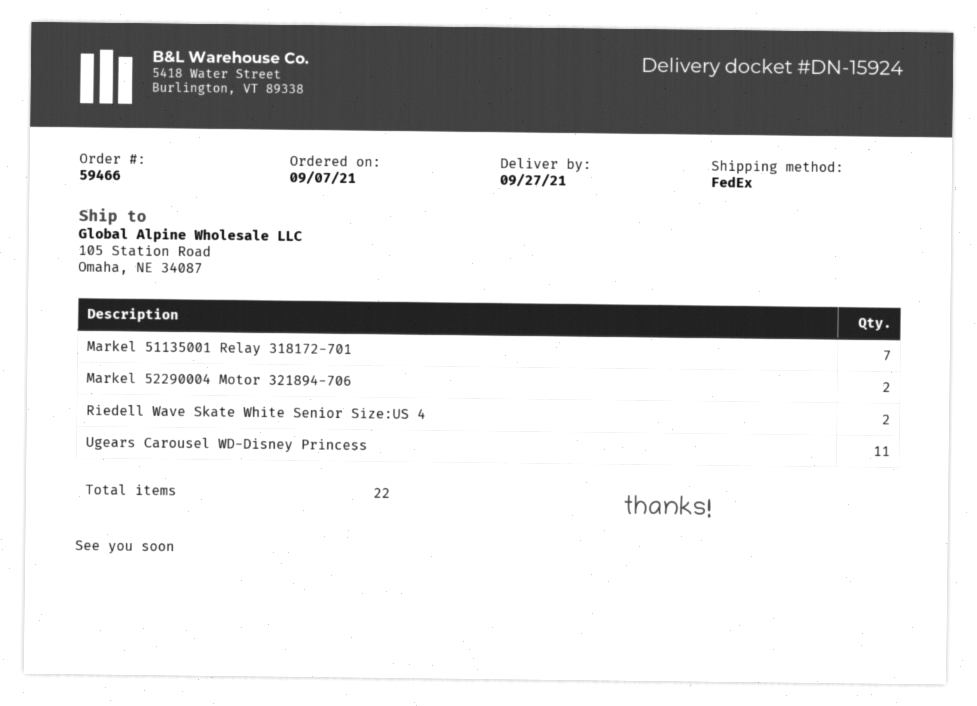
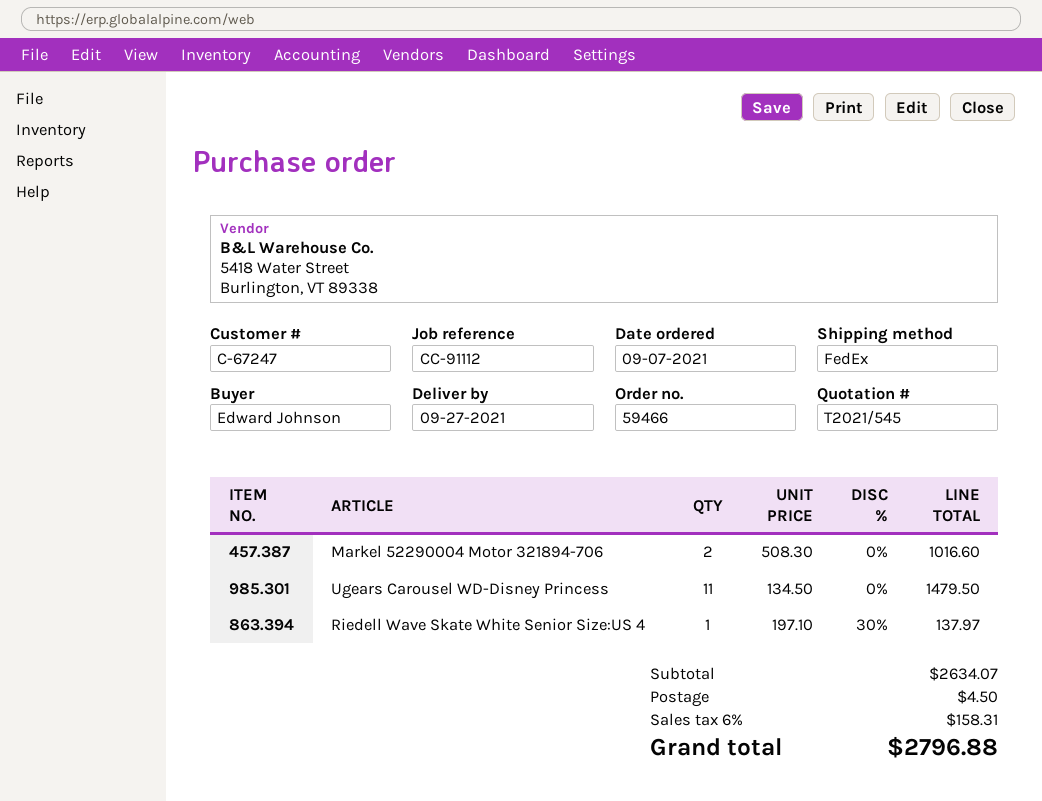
Markel 51135001 Relay 318172-701: 7 -> none
Riedell Wave Skate White Senior Size:US 4: 2 -> 1

